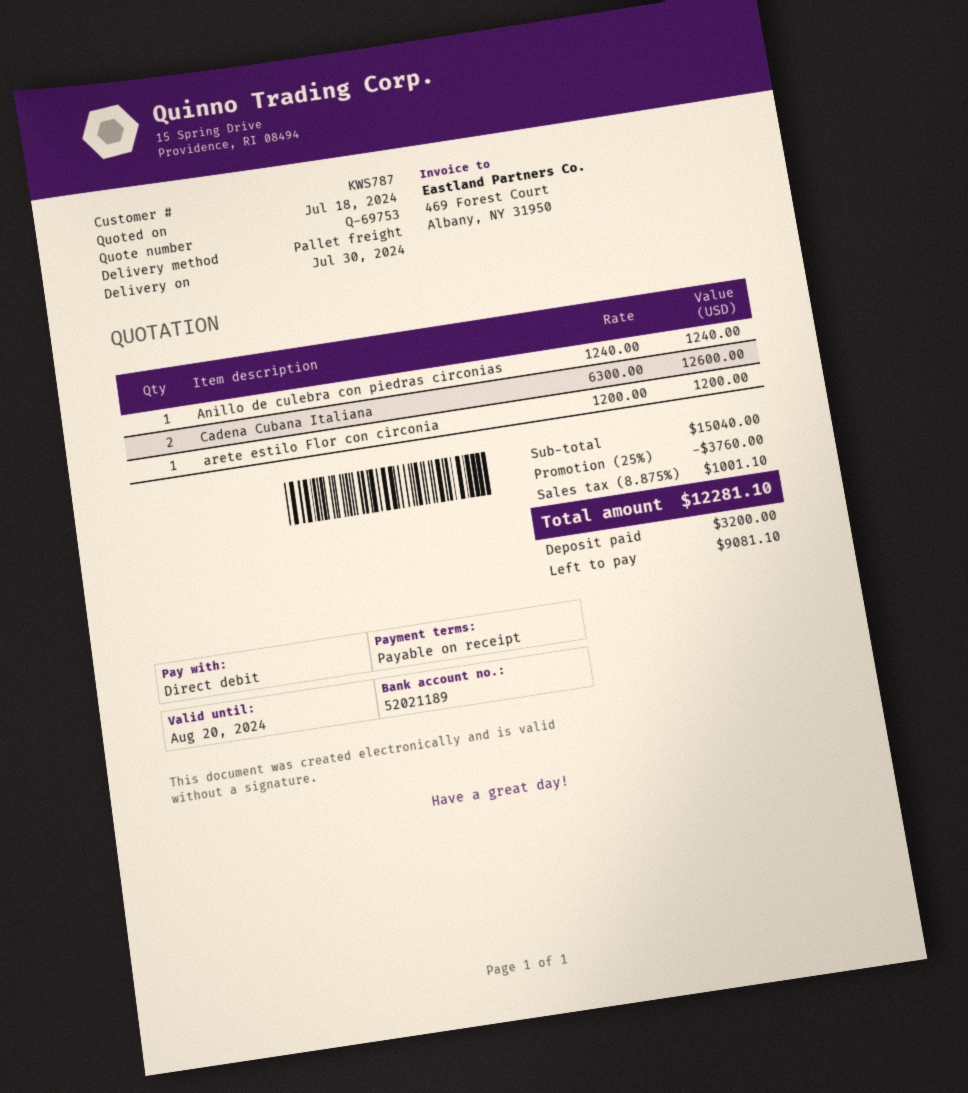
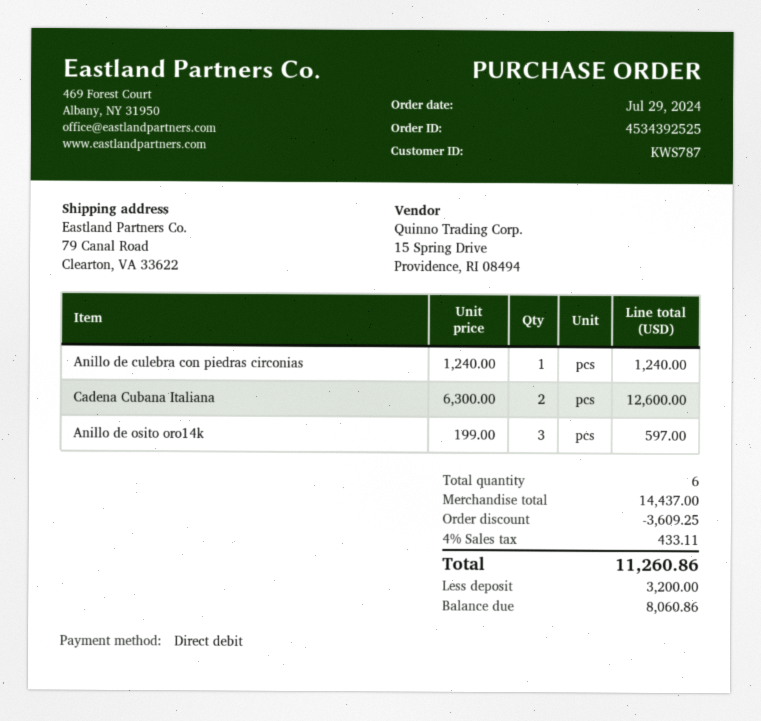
arete estilo Flor con circonia: 1 x 1200.00 = 1200.00 -> none
Anillo de osito oro14k: none -> 3 x 199.00 = 597.00
subtotal: 15040.00 -> 14437.00
discount: 3760.00 -> 3609.25
tax: 8.875% = 1001.10 -> 4% = 433.11
total: 12281.10 -> 11260.86
balance: 9081.10 -> 8060.86

